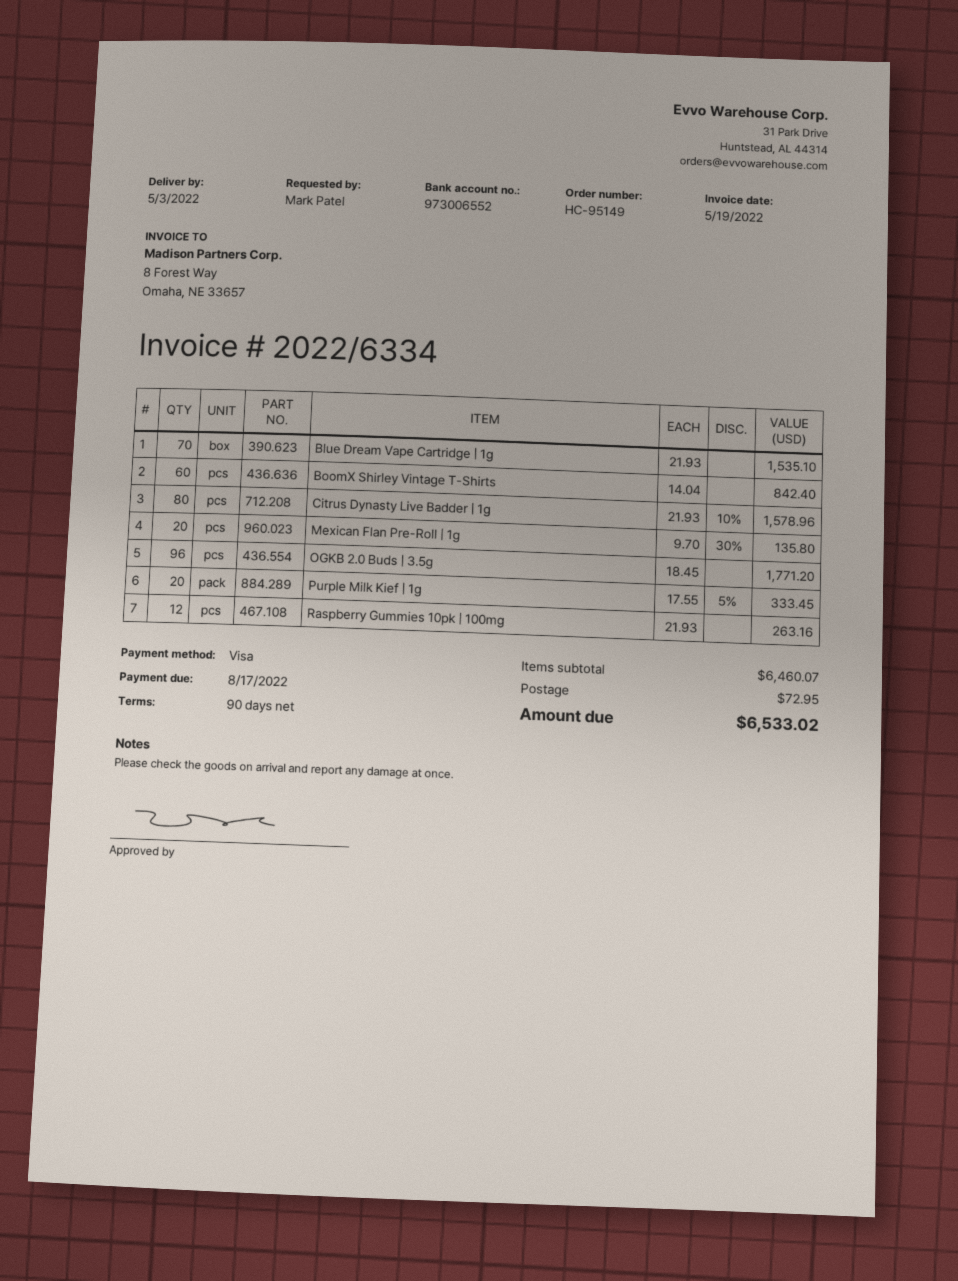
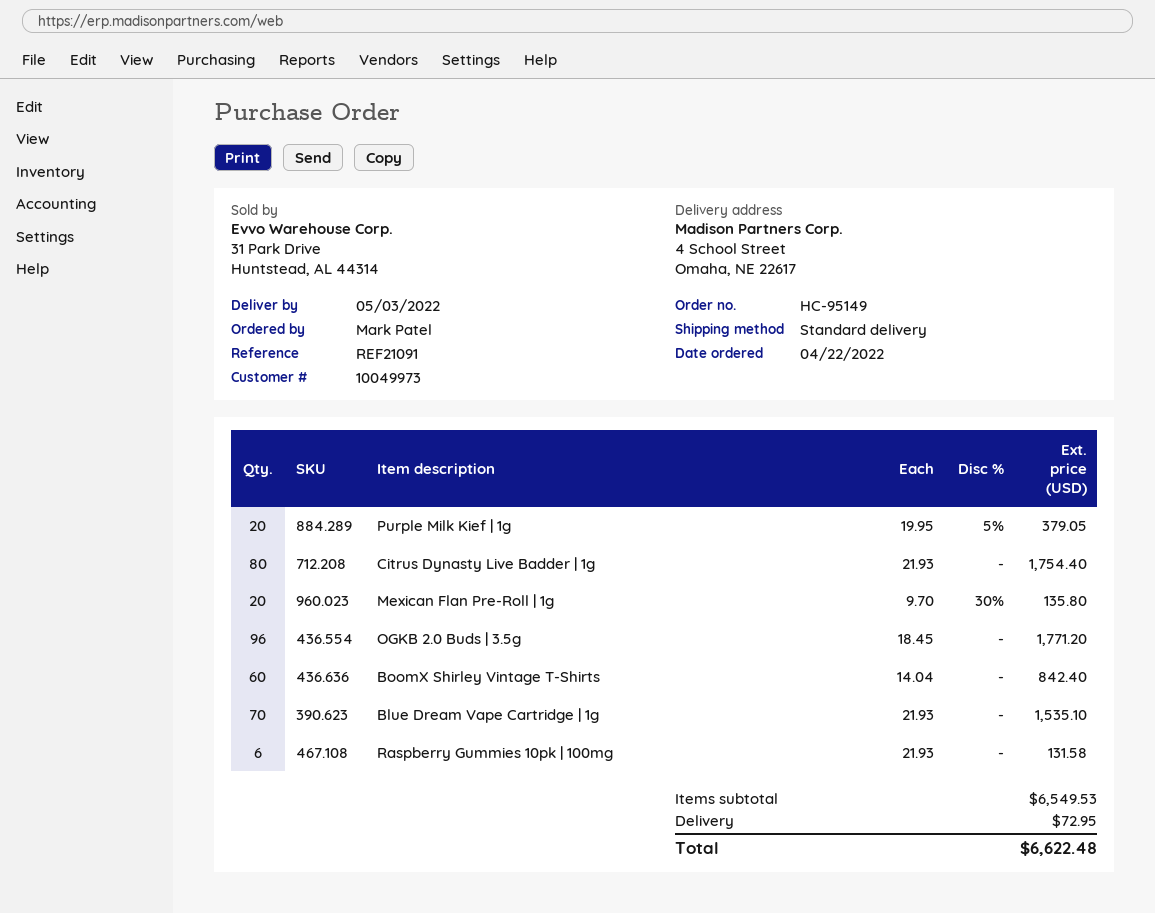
Citrus Dynasty Live Badder | 1g: 80 x 21.93 - 10% = 1578.96 -> 80 x 21.93 = 1754.40
Purple Milk Kief | 1g: 20 x 17.55 - 5% = 333.45 -> 20 x 19.95 - 5% = 379.05
Raspberry Gummies 10pk | 100mg: 12 x 21.93 = 263.16 -> 6 x 21.93 = 131.58
subtotal: 6460.07 -> 6549.53
total: 6533.02 -> 6622.48

